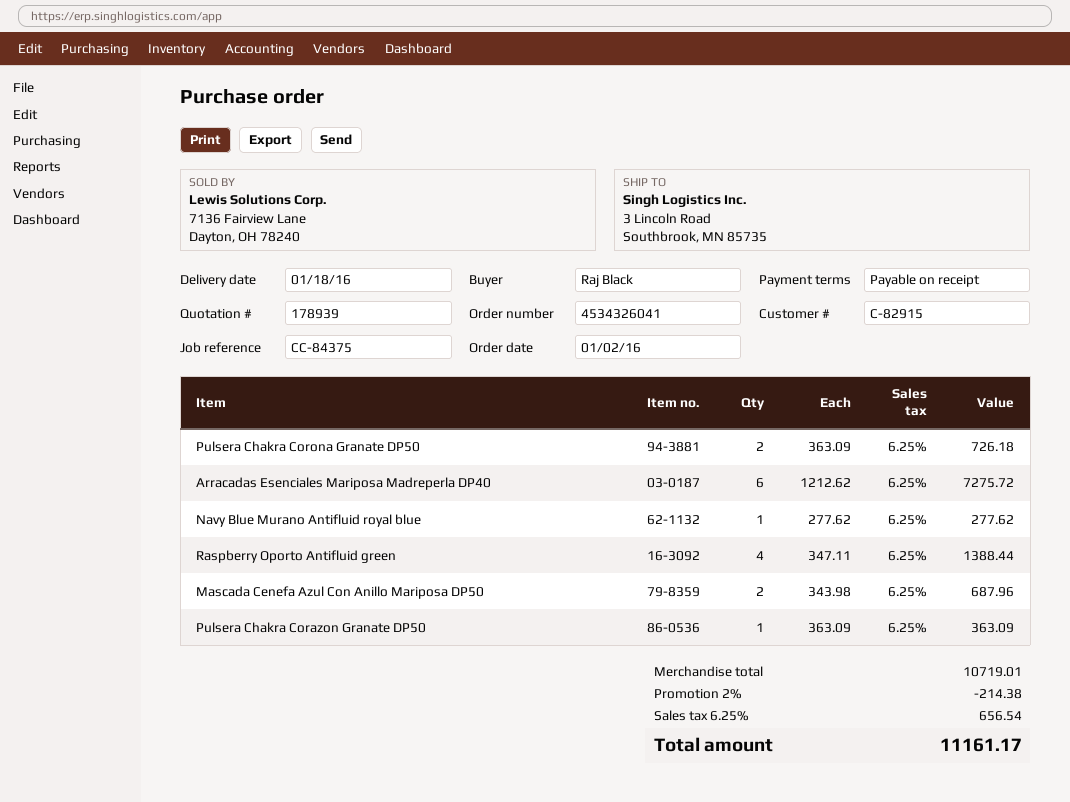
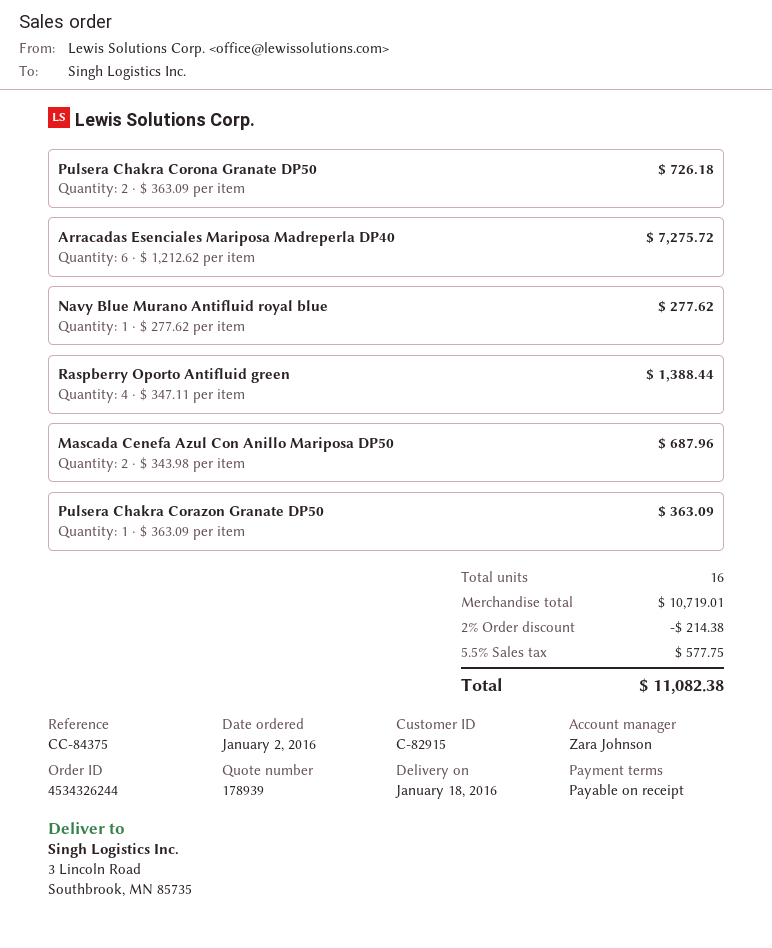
order number: 4534326041 -> 4534326244
tax: 6.25% = 656.54 -> 5.5% = 577.75
total: 11161.17 -> 11082.38

